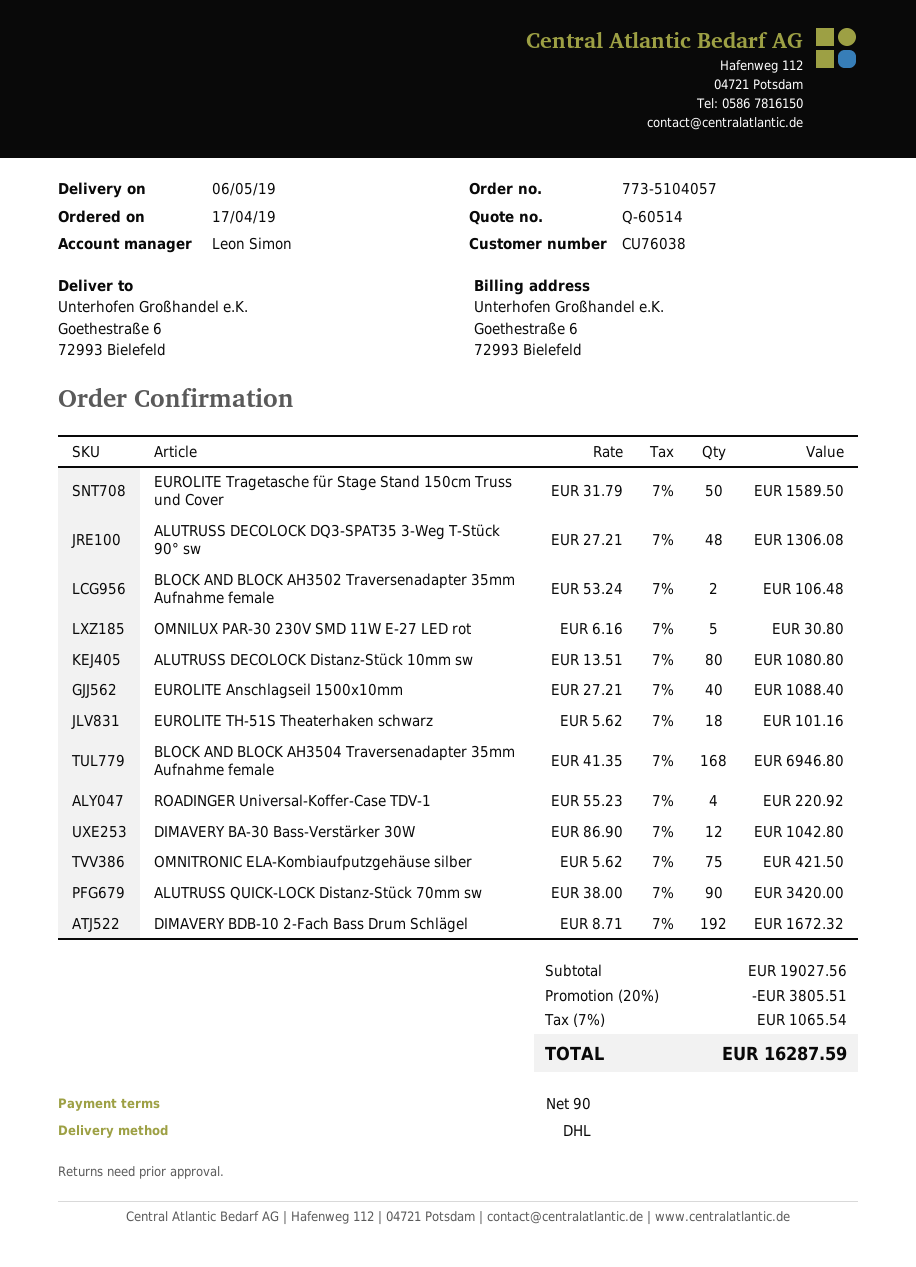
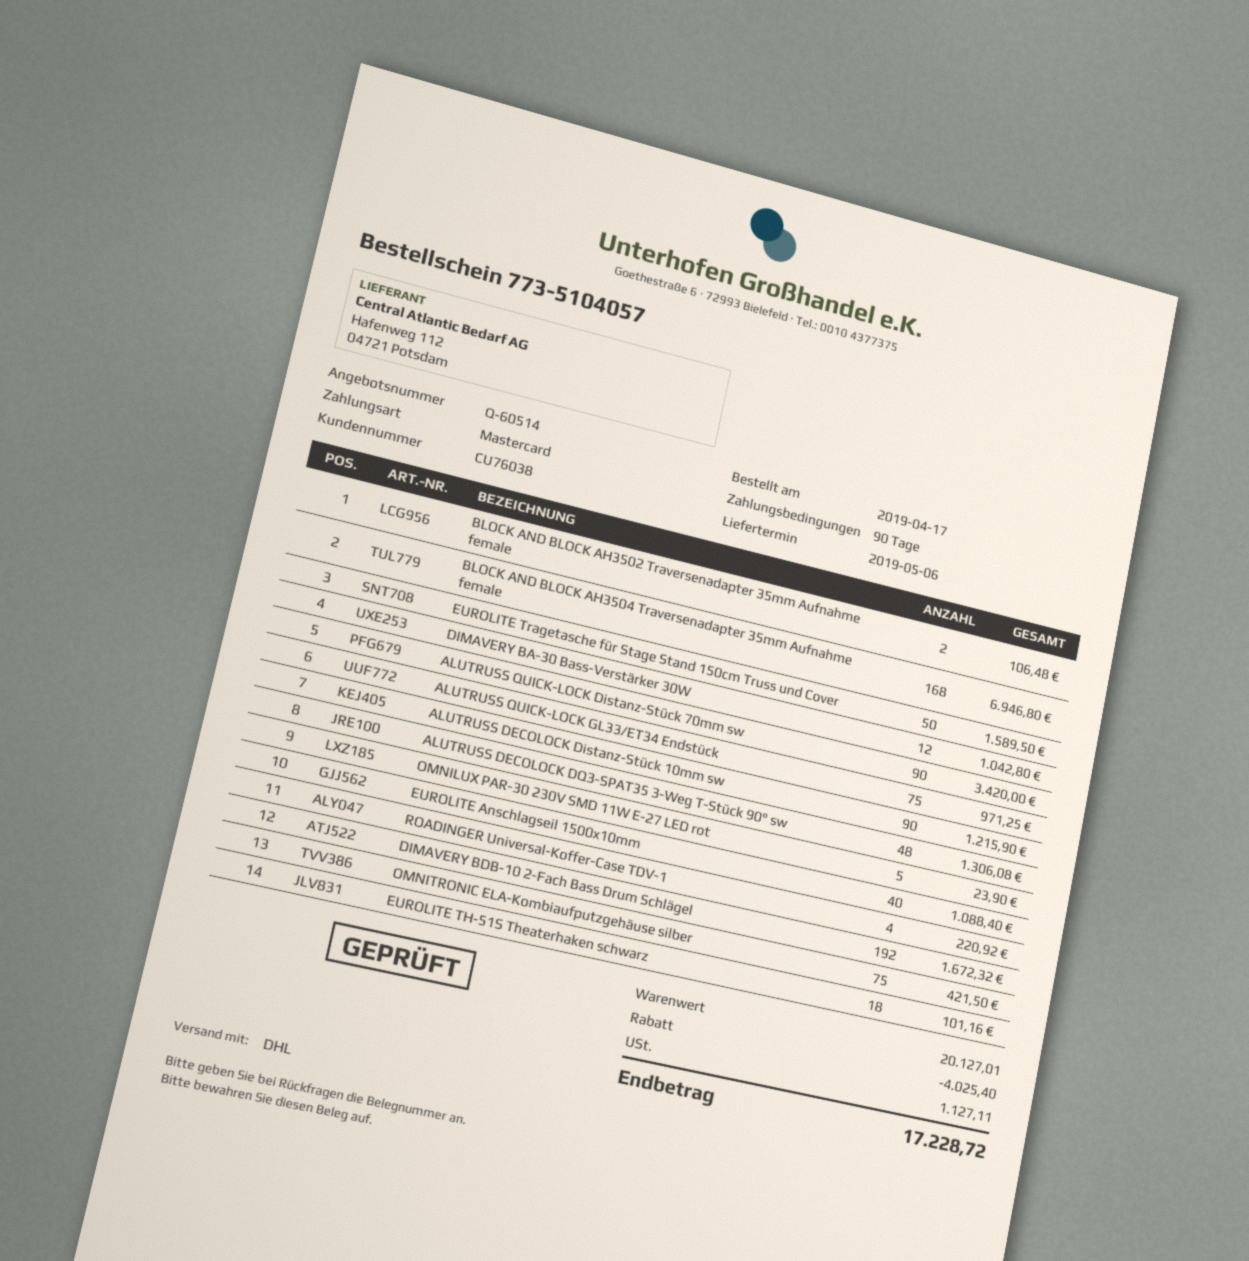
OMNILUX PAR-30 230V SMD 11W E-27 LED rot: 5 for 30.80 -> 5 for 23.90
ALUTRUSS DECOLOCK Distanz-Stück 10mm sw: 80 for 1080.80 -> 90 for 1215.90
ALUTRUSS QUICK-LOCK GL33/ET34 Endstück: none -> 75 for 971.25
subtotal: 19027.56 -> 20127.01
discount: 3805.51 -> 4025.40
tax: 1065.54 -> 1127.11
total: 16287.59 -> 17228.72

